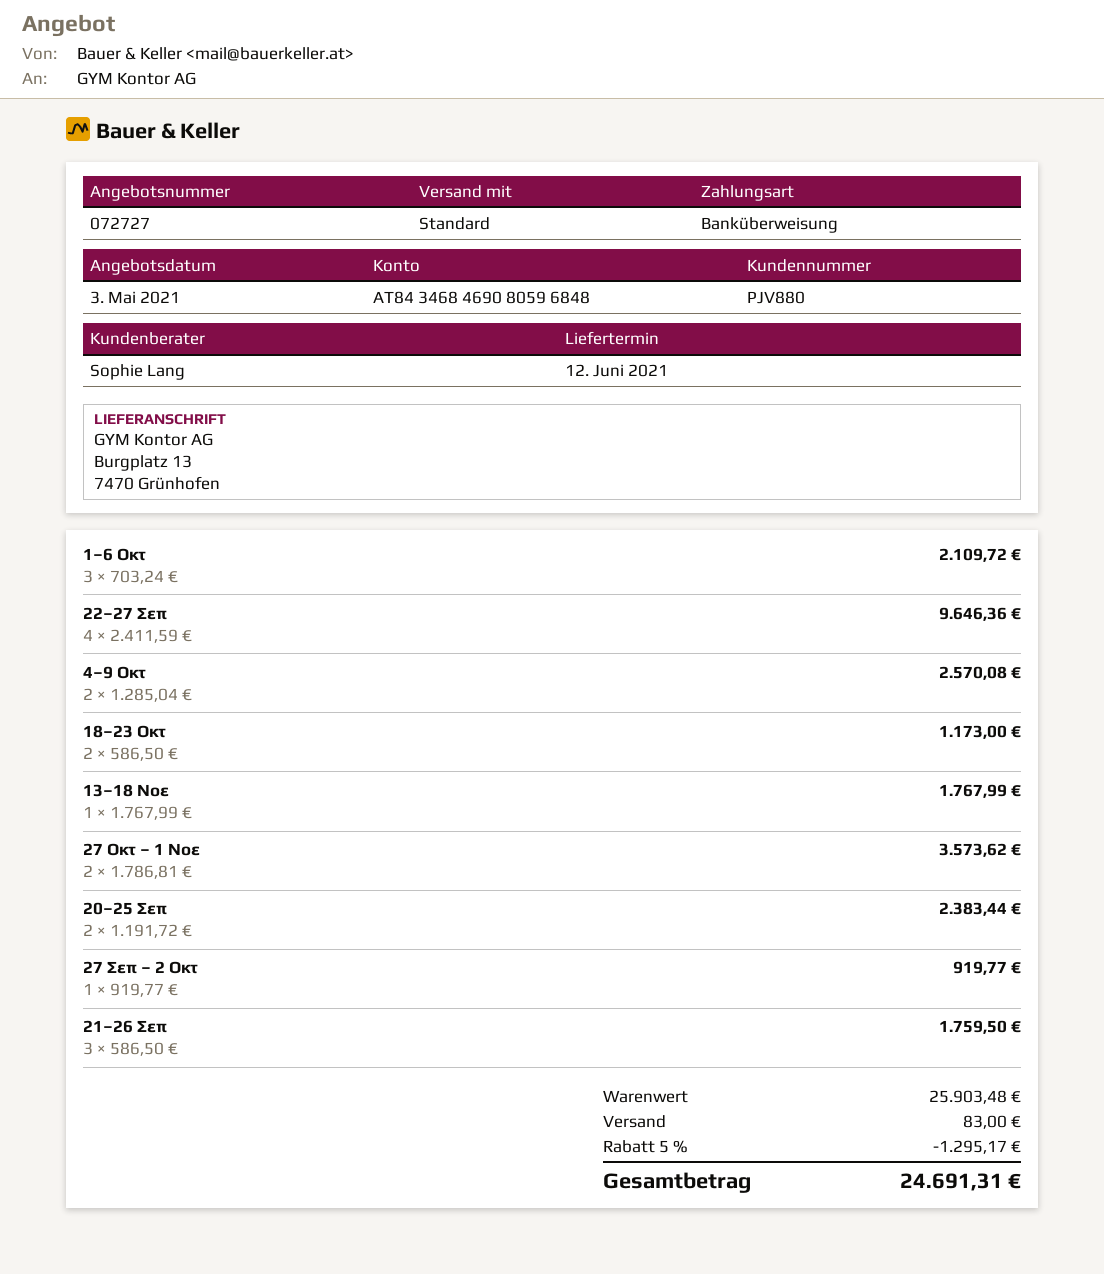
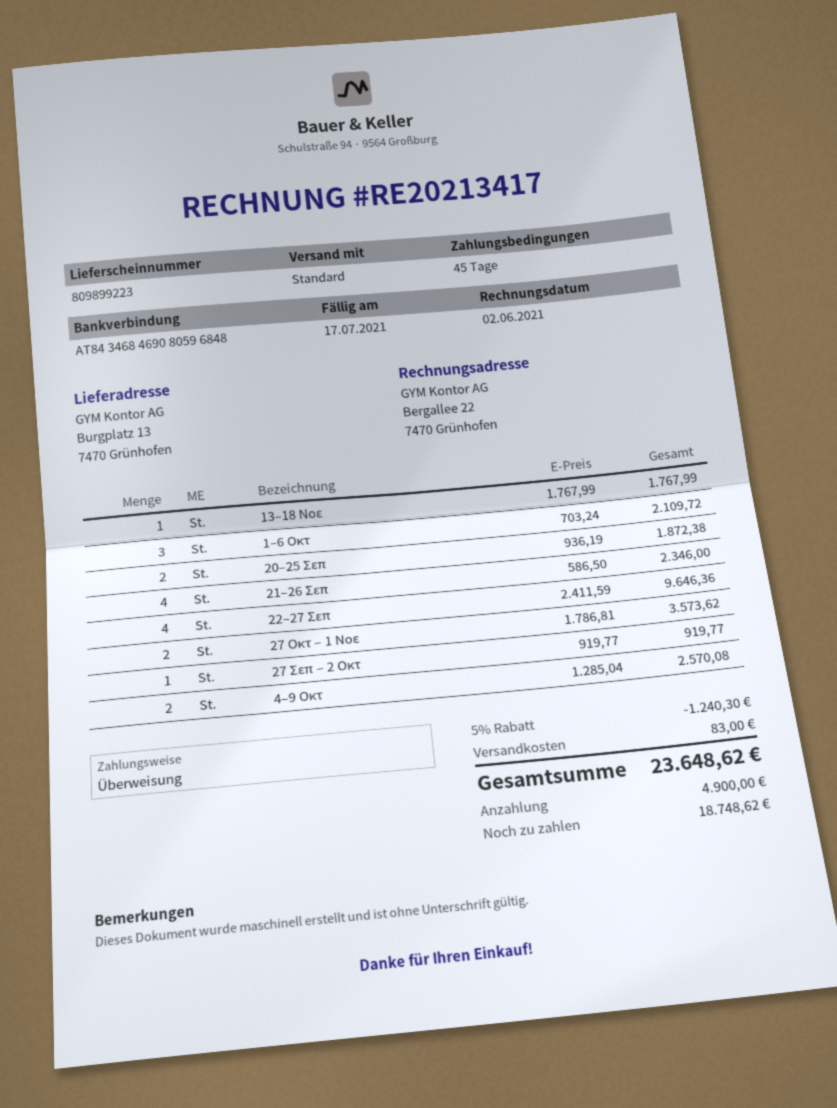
18–23 Οκτ: 2 x 586.50 = 1173.00 -> none
20–25 Σεπ: 2 x 1191.72 = 2383.44 -> 2 x 936.19 = 1872.38
21–26 Σεπ: 3 x 586.50 = 1759.50 -> 4 x 586.50 = 2346.00
discount: 5% = 1295.17 -> 5% = 1240.30
total: 24691.31 -> 23648.62

